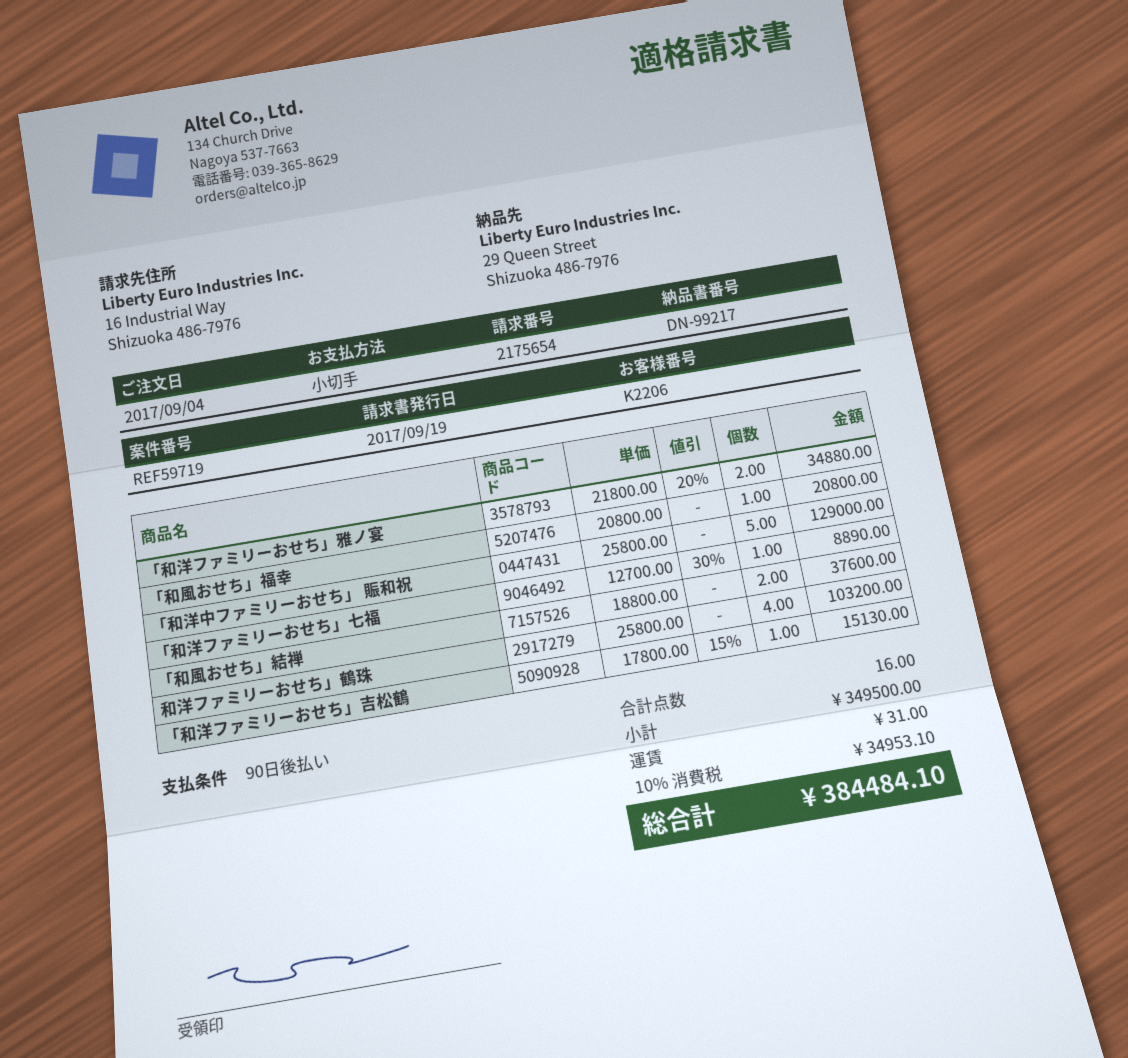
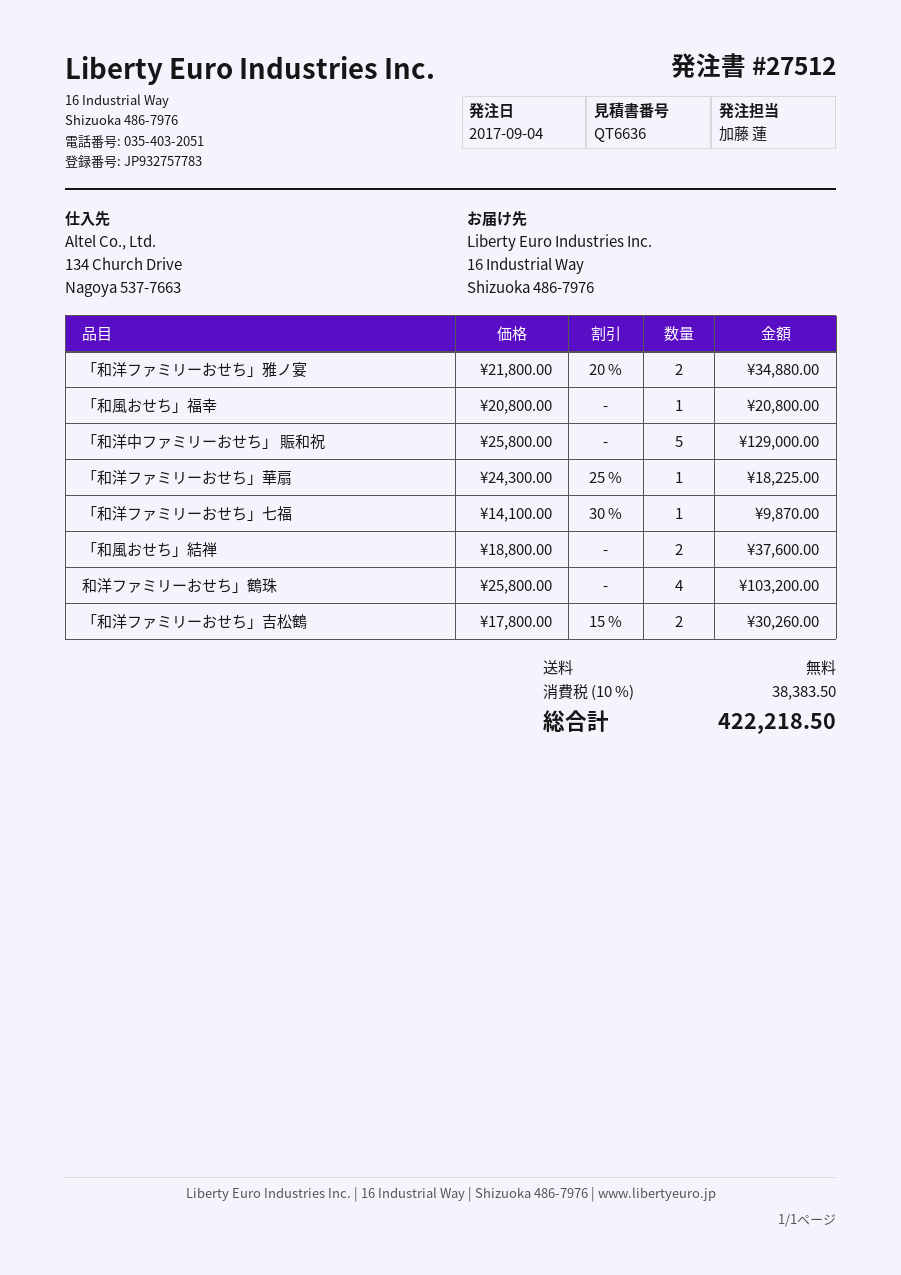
ship to: 29 Queen Street, Shizuoka 486-7976 -> 16 Industrial Way, Shizuoka 486-7976
「和洋ファミリーおせち」七福: 1 x 12700.00 - 30% = 8890.00 -> 1 x 14100.00 - 30% = 9870.00
「和洋ファミリーおせち」吉松鶴: 1 x 17800.00 - 15% = 15130.00 -> 2 x 17800.00 - 15% = 30260.00
「和洋ファミリーおせち」華扇: none -> 1 x 24300.00 - 25% = 18225.00
shipping: 31.00 -> 0.00
tax: 10% = 34953.10 -> 10% = 38383.50
total: 384484.10 -> 422218.50

